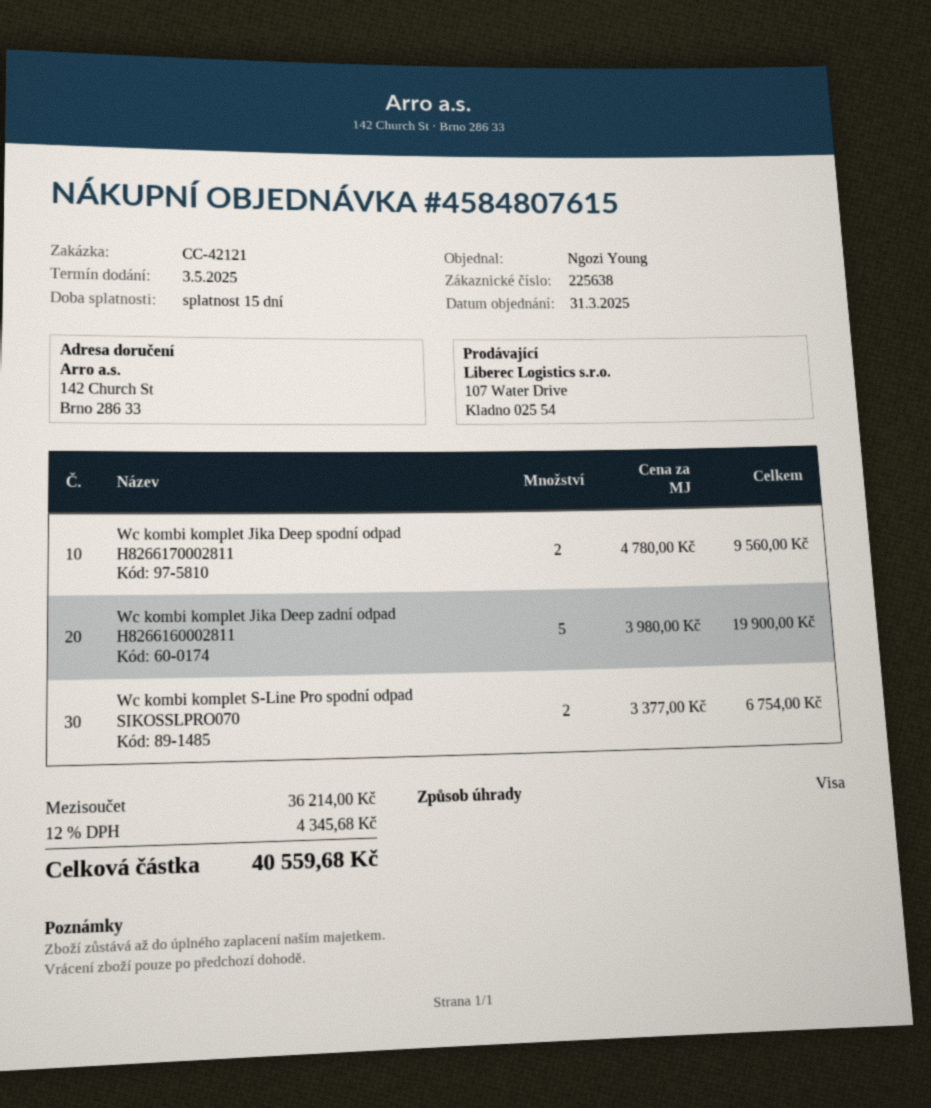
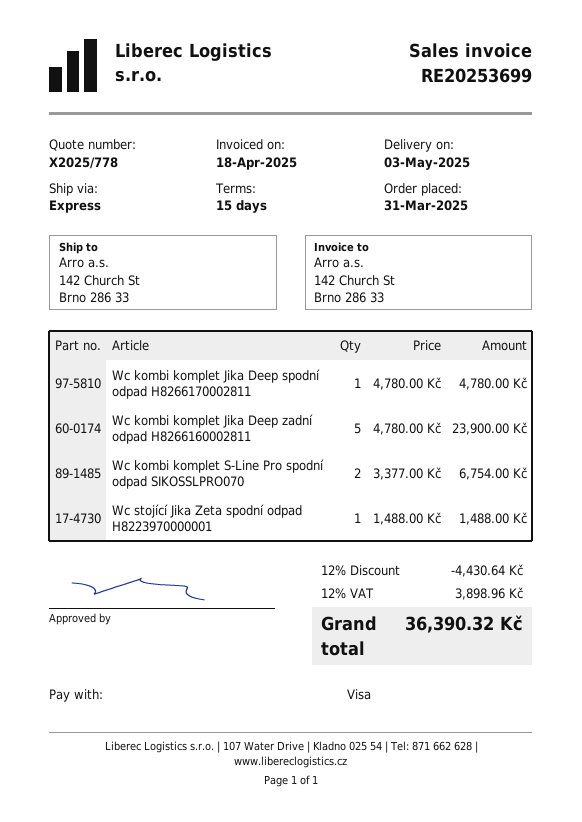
Wc kombi komplet Jika Deep spodní odpad H8266170002811: 2 x 4780.00 = 9560.00 -> 1 x 4780.00 = 4780.00
Wc kombi komplet Jika Deep zadní odpad H8266160002811: 5 x 3980.00 = 19900.00 -> 5 x 4780.00 = 23900.00
Wc stojící Jika Zeta spodní odpad H8223970000001: none -> 1 x 1488.00 = 1488.00
discount: none -> 12% = 4430.64
tax: 12% = 4345.68 -> 12% = 3898.96
total: 40559.68 -> 36390.32

